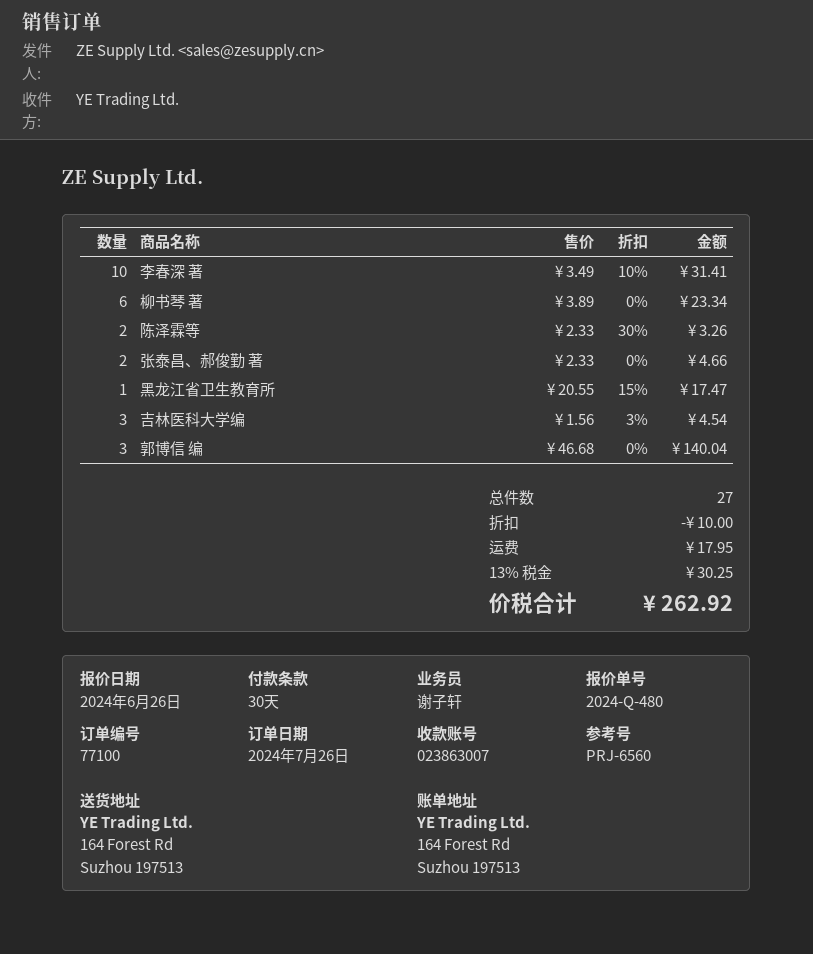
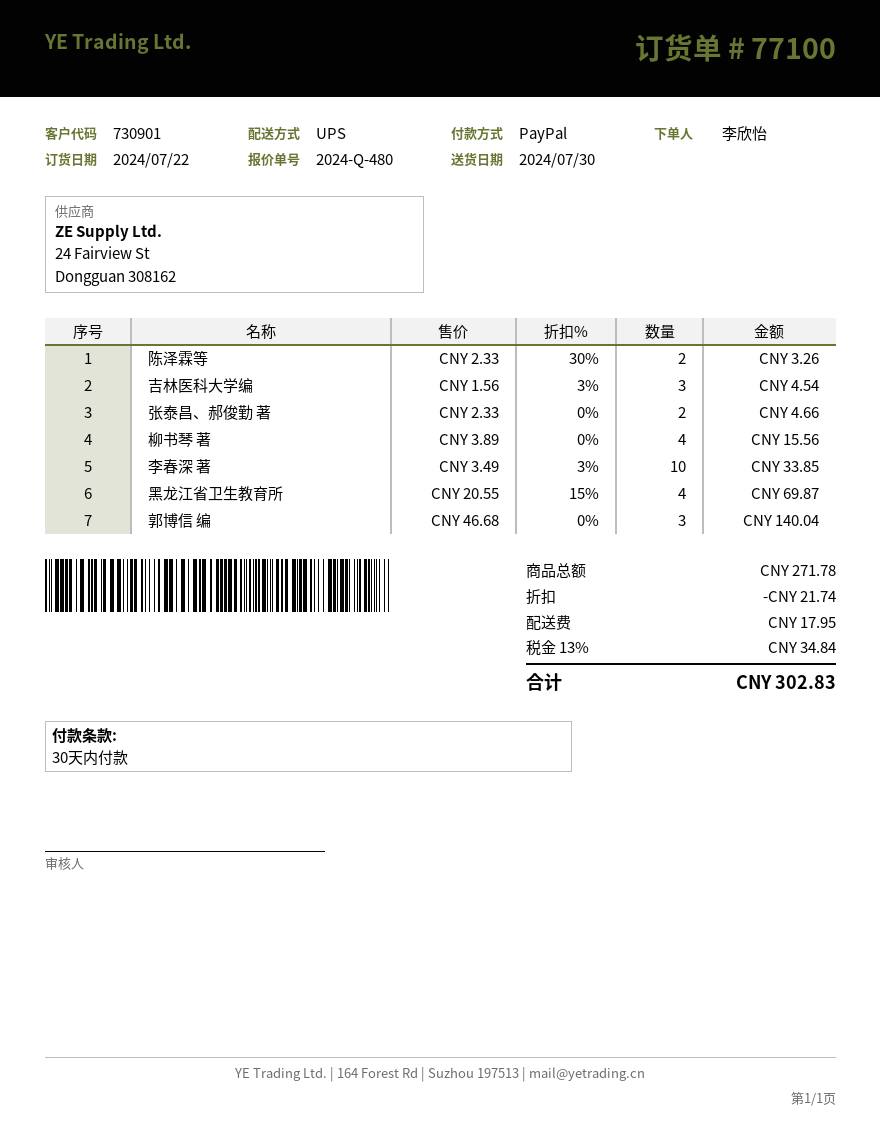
order date: 2024-07-26 -> 2024-07-22
李春深 著: 10 x 3.49 - 10% = 31.41 -> 10 x 3.49 - 3% = 33.85
柳书琴 著: 6 x 3.89 = 23.34 -> 4 x 3.89 = 15.56
黑龙江省卫生教育所: 1 x 20.55 - 15% = 17.47 -> 4 x 20.55 - 15% = 69.87
discount: 10.00 -> 21.74
tax: 13% = 30.25 -> 13% = 34.84
total: 262.92 -> 302.83

